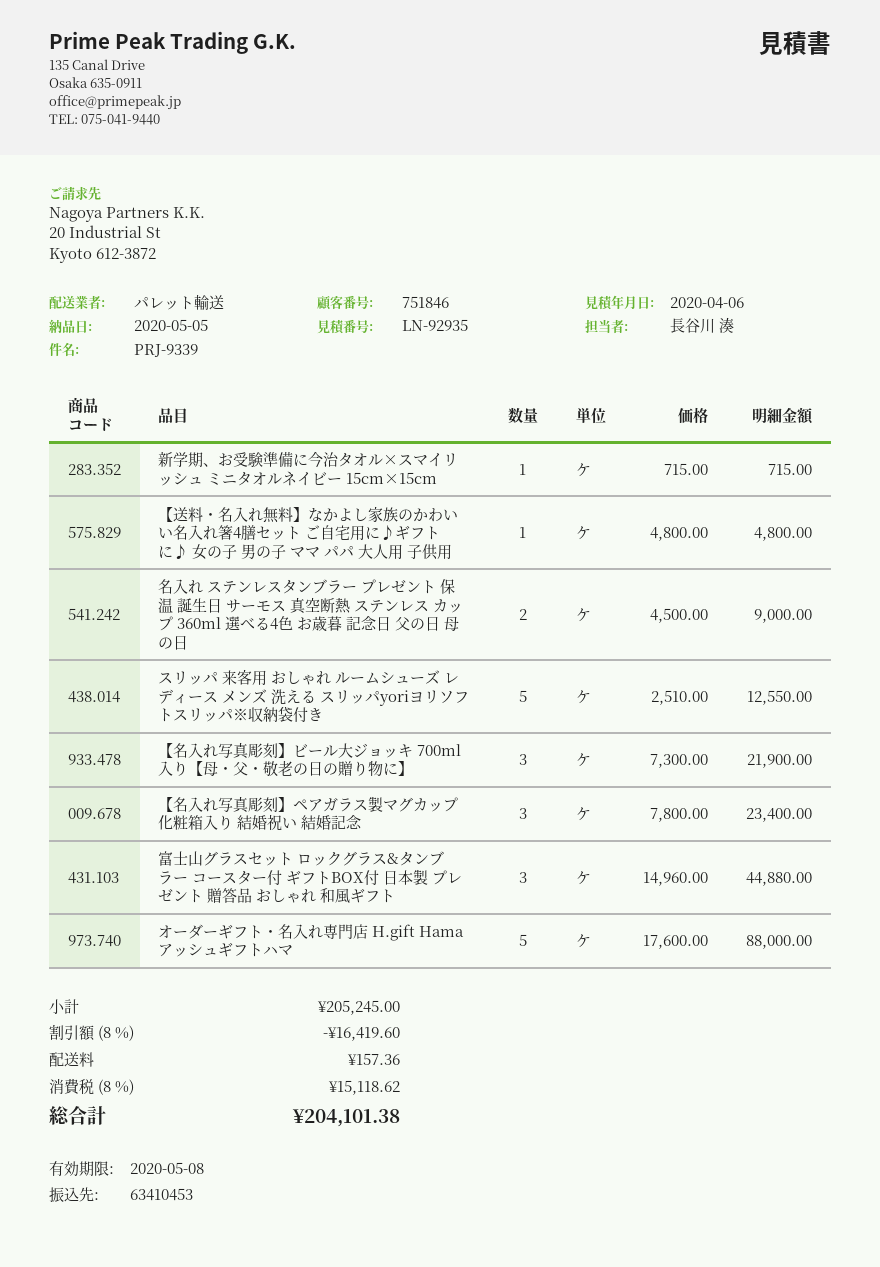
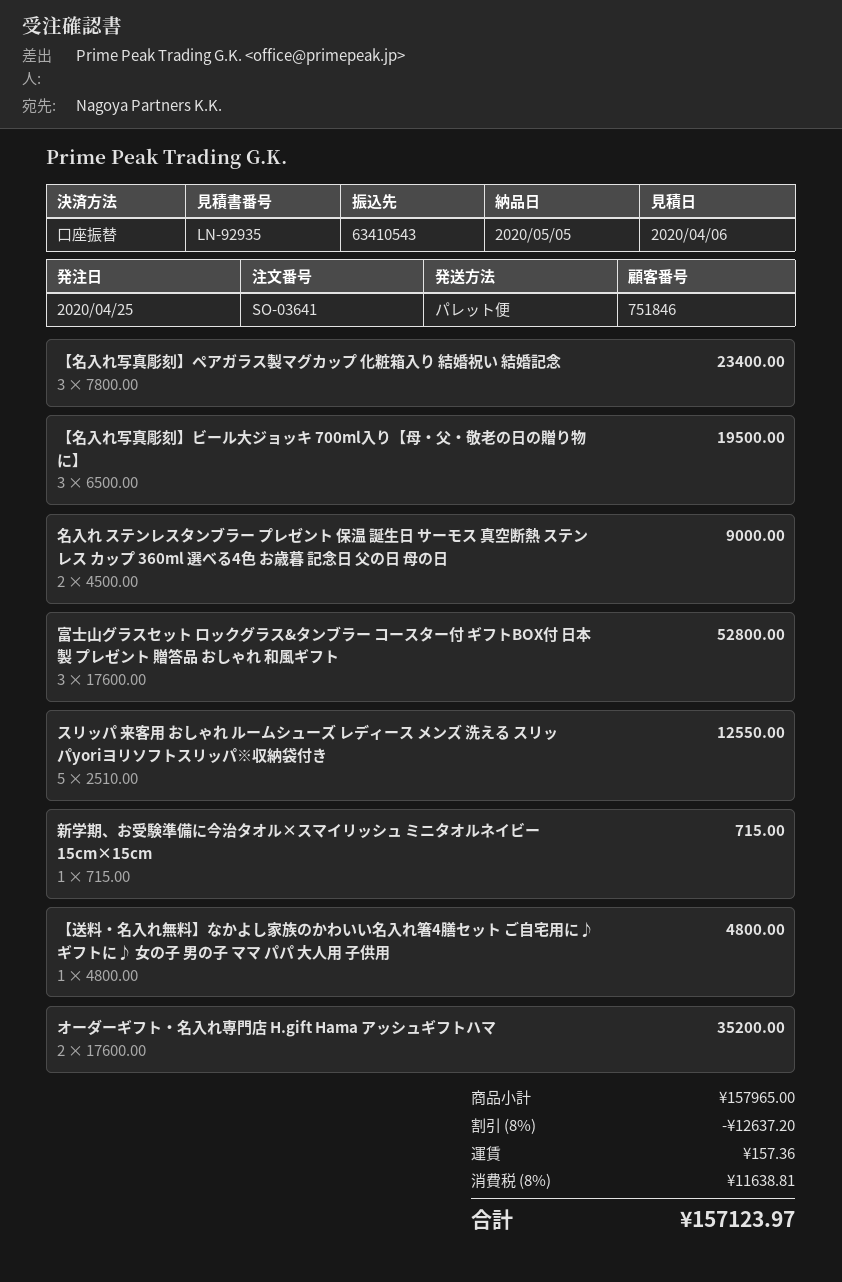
bank account: 63410453 -> 63410543
【名入れ写真彫刻】ビール大ジョッキ 700ml入り【母・父・敬老の日の贈り物に】: 3 x 7300.00 = 21900.00 -> 3 x 6500.00 = 19500.00
富士山グラスセット ロックグラス&タンブラー コースター付 ギフトBOX付 日本製 プレゼント 贈答品 おしゃれ 和風ギフト: 3 x 14960.00 = 44880.00 -> 3 x 17600.00 = 52800.00
オーダーギフト・名入れ専門店 H.gift Hama アッシュギフトハマ: 5 x 17600.00 = 88000.00 -> 2 x 17600.00 = 35200.00
subtotal: 205245.00 -> 157965.00
discount: 8% = 16419.60 -> 8% = 12637.20
tax: 8% = 15118.62 -> 8% = 11638.81
total: 204101.38 -> 157123.97

